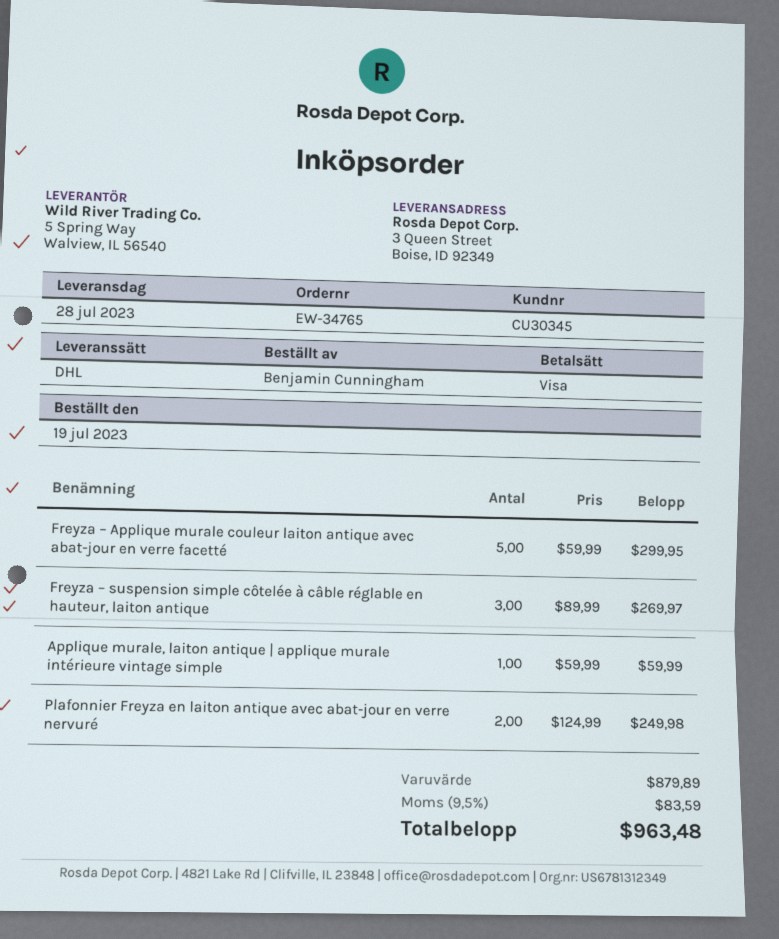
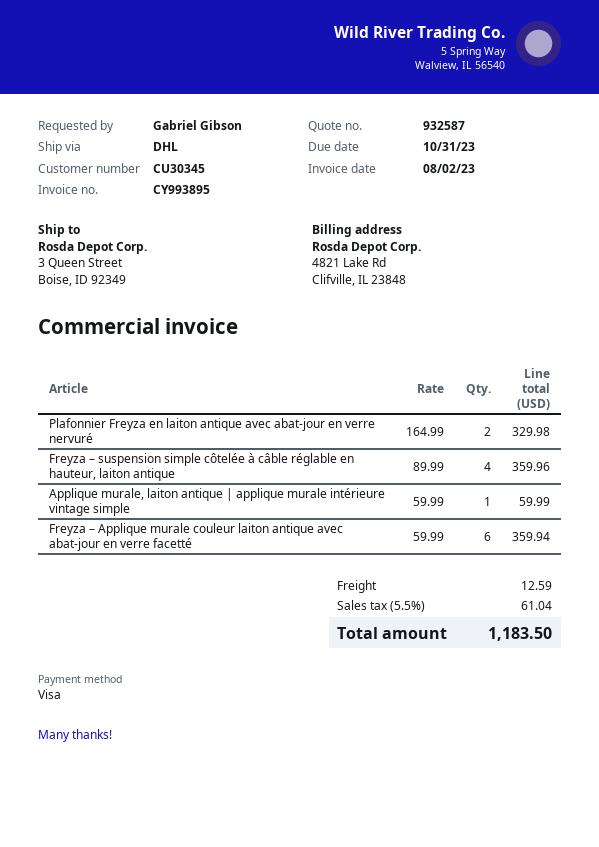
ordered by: Benjamin Cunningham -> Gabriel Gibson
Freyza – Applique murale couleur laiton antique avec abat-jour en verre facetté: 5 x 59.99 = 299.95 -> 6 x 59.99 = 359.94
Freyza – suspension simple côtelée à câble réglable en hauteur, laiton antique: 3 x 89.99 = 269.97 -> 4 x 89.99 = 359.96
Plafonnier Freyza en laiton antique avec abat-jour en verre nervuré: 2 x 124.99 = 249.98 -> 2 x 164.99 = 329.98
shipping: none -> 12.59
tax: 9.5% = 83.59 -> 5.5% = 61.04
total: 963.48 -> 1183.50

